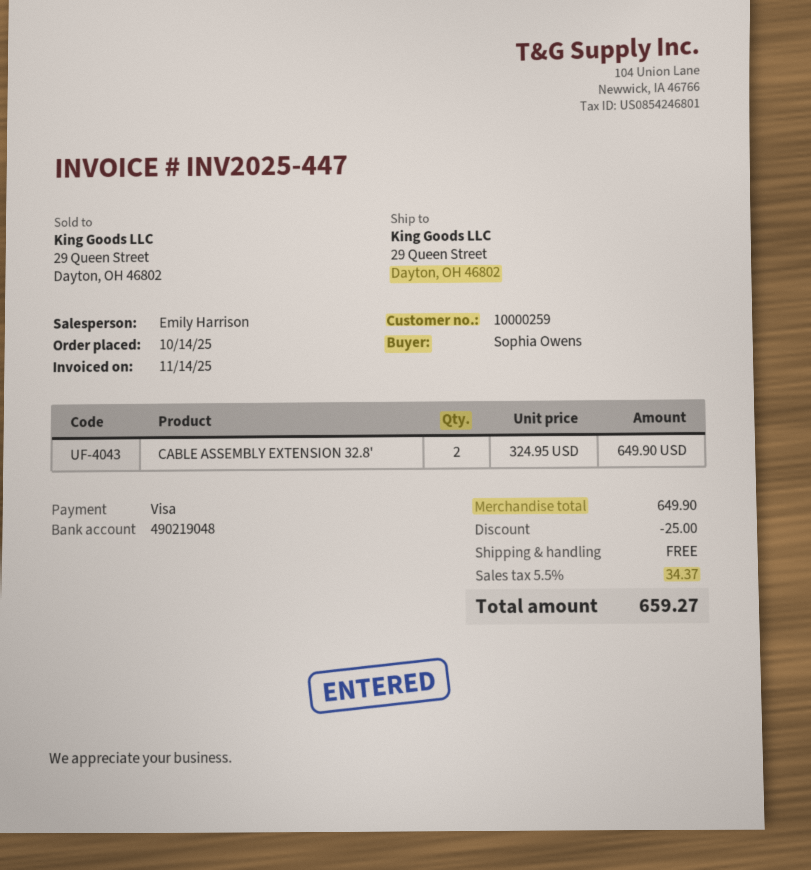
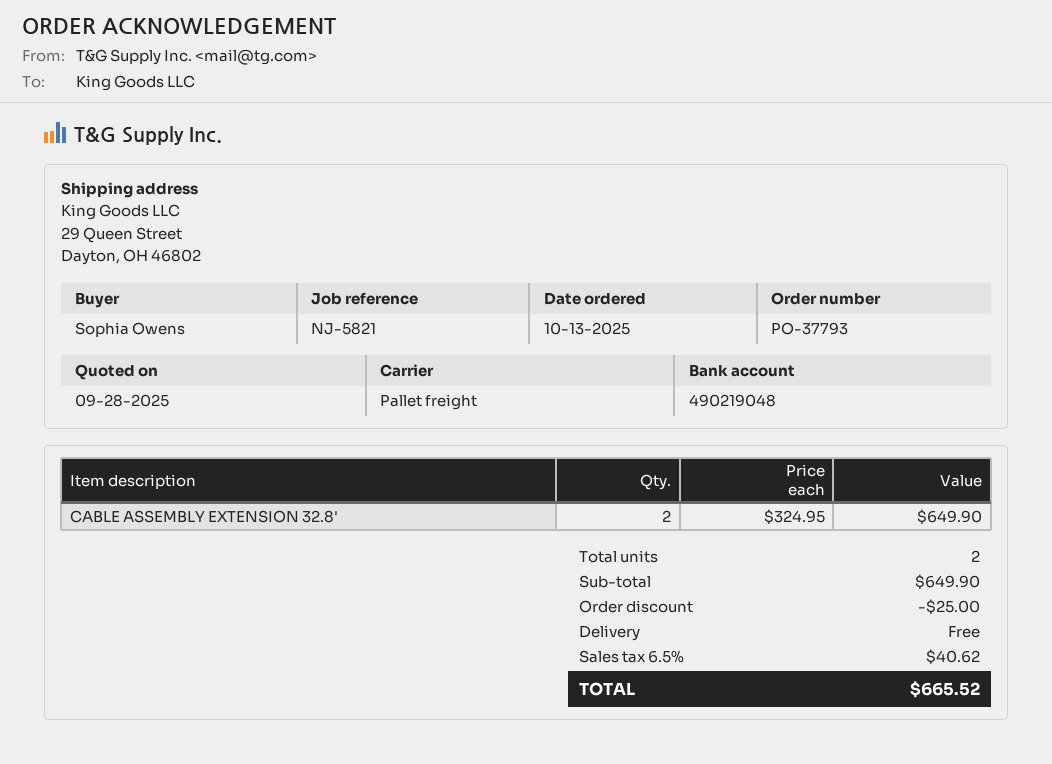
order date: 2025-10-14 -> 2025-10-13
tax: 5.5% = 34.37 -> 6.5% = 40.62
total: 659.27 -> 665.52

